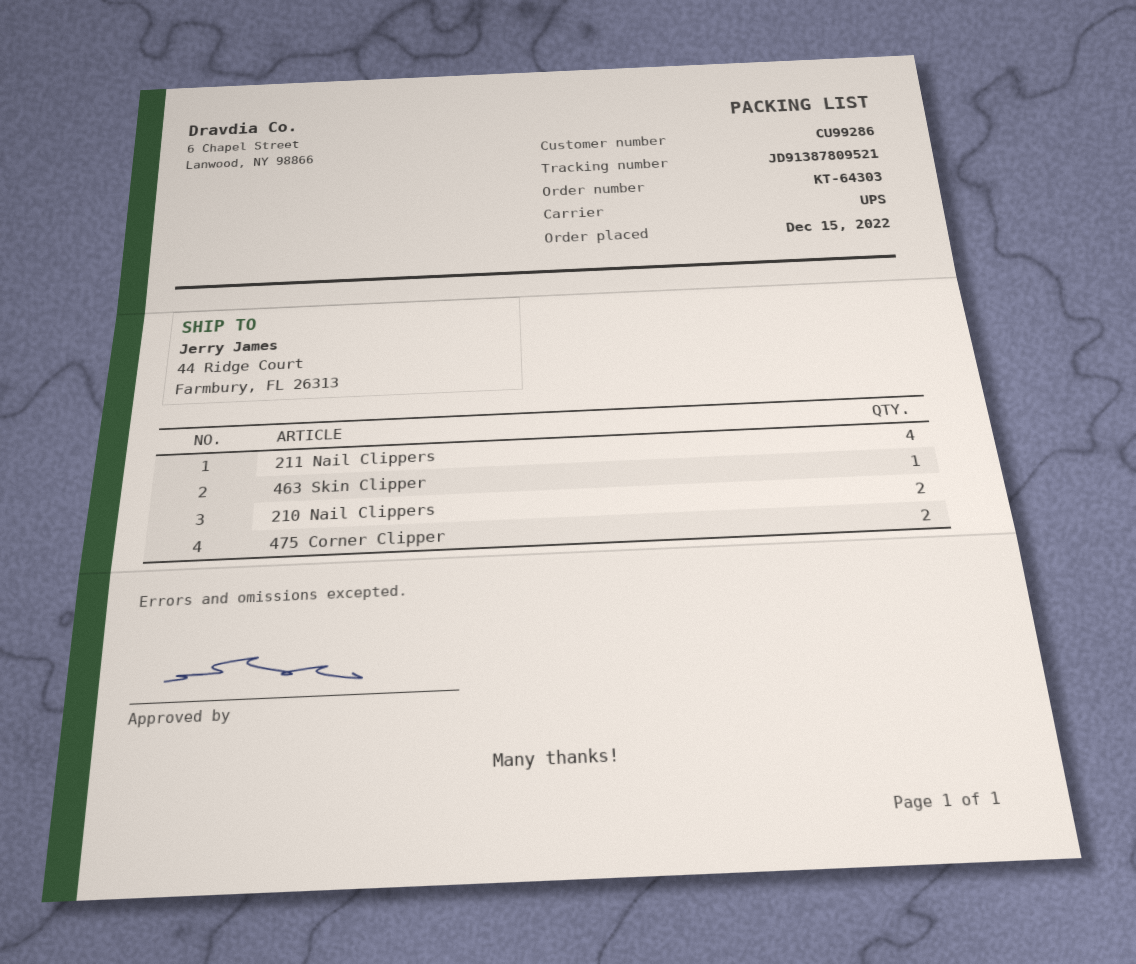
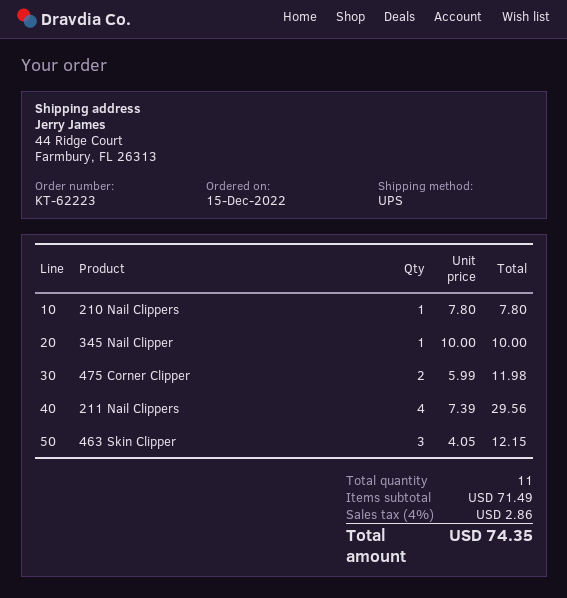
order number: KT-64303 -> KT-62223
463 Skin Clipper: 1 -> 3
210 Nail Clippers: 2 -> 1
345 Nail Clipper: none -> 1

